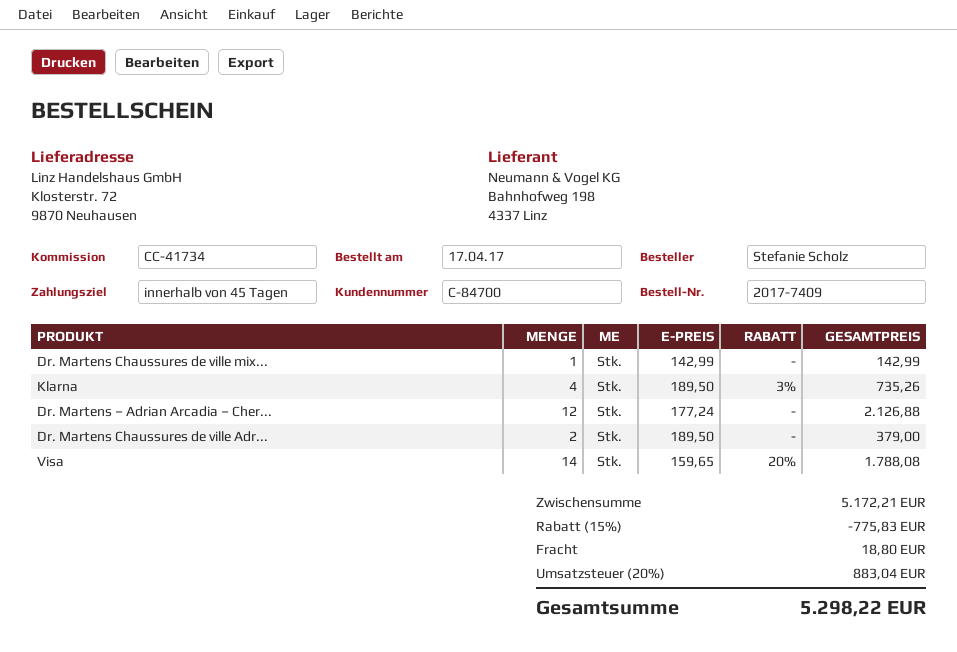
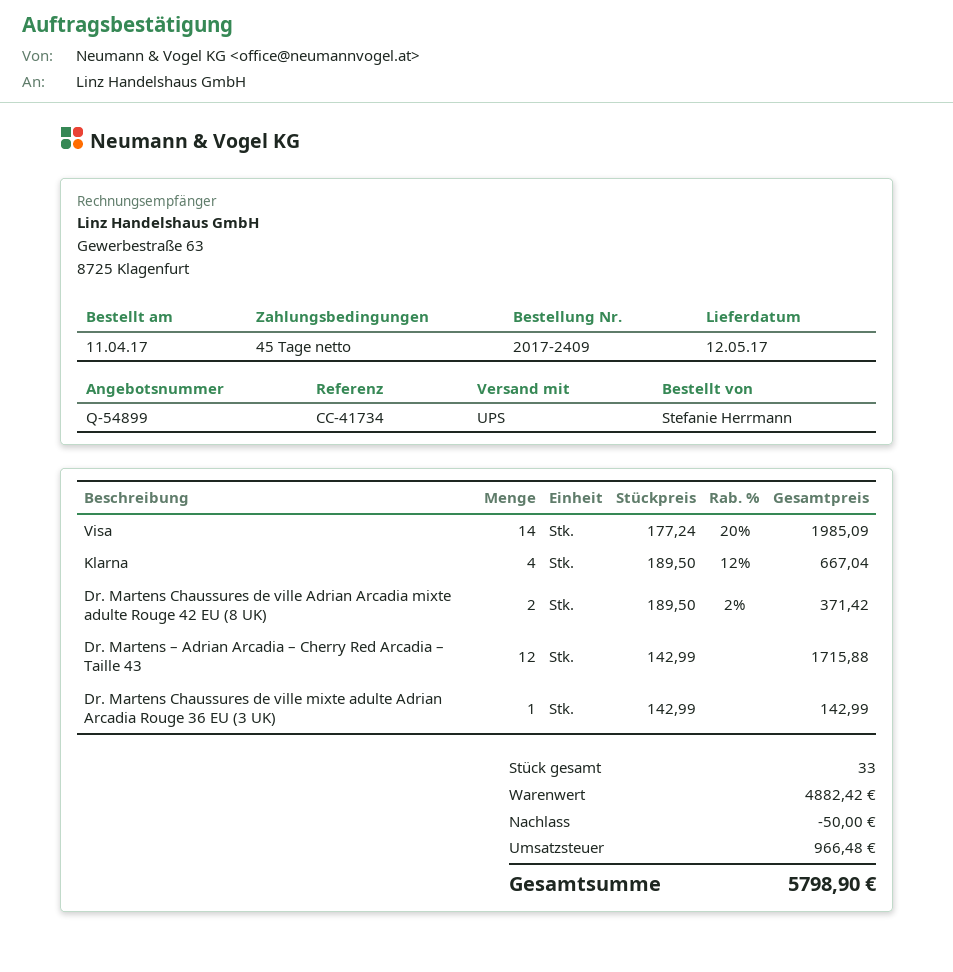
order number: 2017-7409 -> 2017-2409
order date: 2017-04-17 -> 2017-04-11
ordered by: Stefanie Scholz -> Stefanie Herrmann
Klarna: 4 x 189.50 - 3% = 735.26 -> 4 x 189.50 - 12% = 667.04
Dr. Martens – Adrian Arcadia – Cher...: 12 x 177.24 = 2126.88 -> 12 x 142.99 = 1715.88
Dr. Martens Chaussures de ville Adr...: 2 x 189.50 = 379.00 -> 2 x 189.50 - 2% = 371.42
Visa: 14 x 159.65 - 20% = 1788.08 -> 14 x 177.24 - 20% = 1985.09
subtotal: 5172.21 -> 4882.42
discount: 775.83 -> 50.00
shipping: 18.80 -> none
tax: 883.04 -> 966.48
total: 5298.22 -> 5798.90

